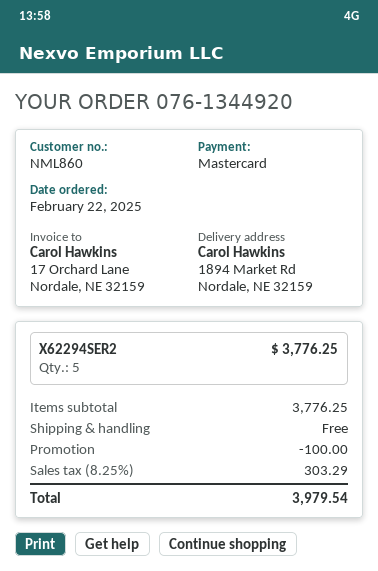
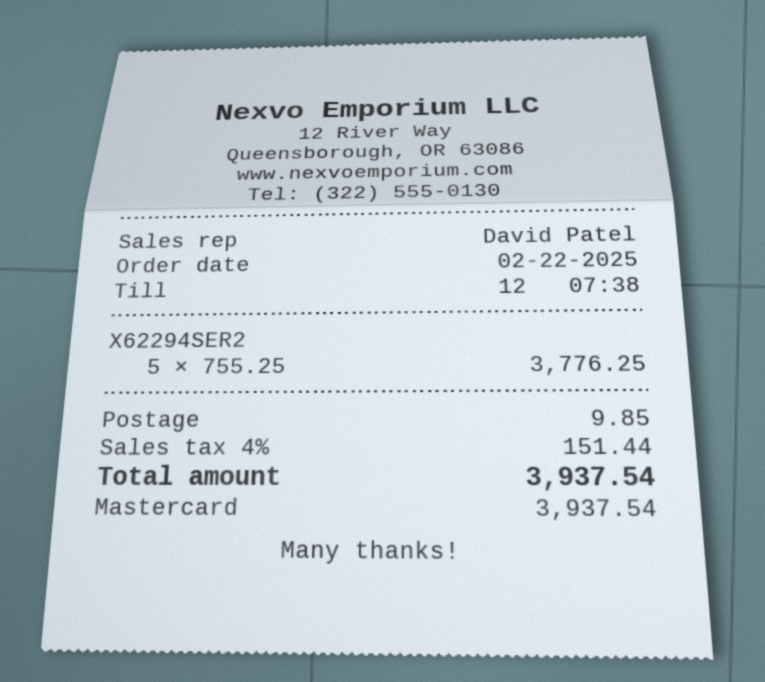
discount: 100.00 -> none
shipping: 0.00 -> 9.85
tax: 8.25% = 303.29 -> 4% = 151.44
total: 3979.54 -> 3937.54

